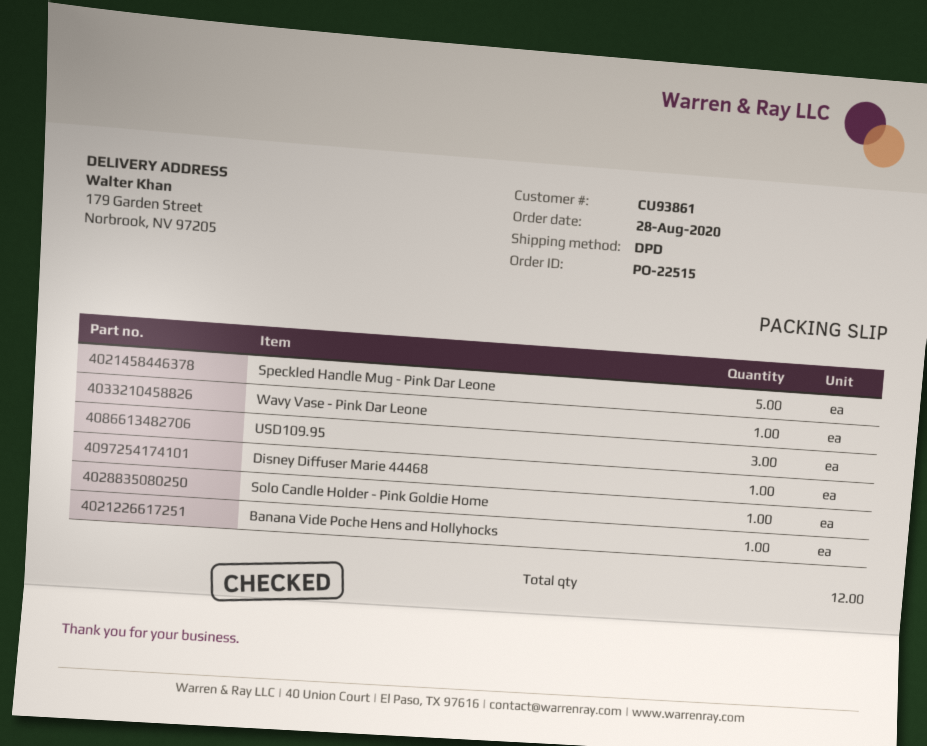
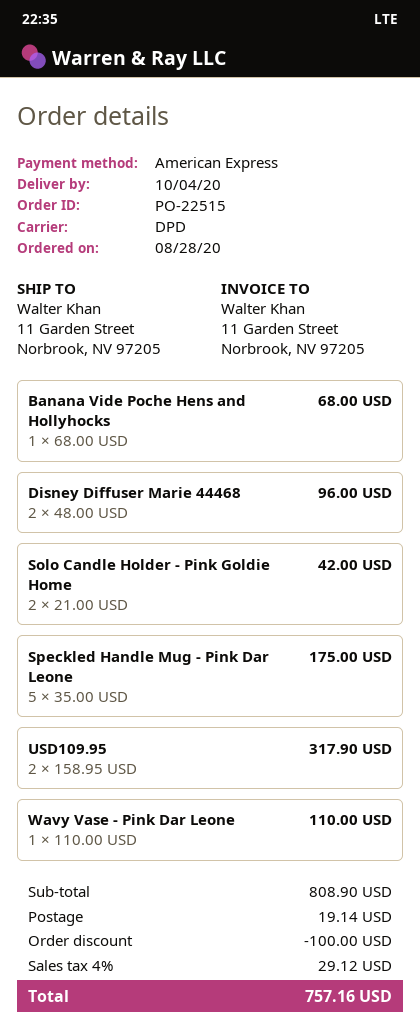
ship to: 179 Garden Street, Norbrook, NV 97205 -> 11 Garden Street, Norbrook, NV 97205
USD109.95: 3 -> 2
Disney Diffuser Marie 44468: 1 -> 2
Solo Candle Holder - Pink Goldie Home: 1 -> 2

